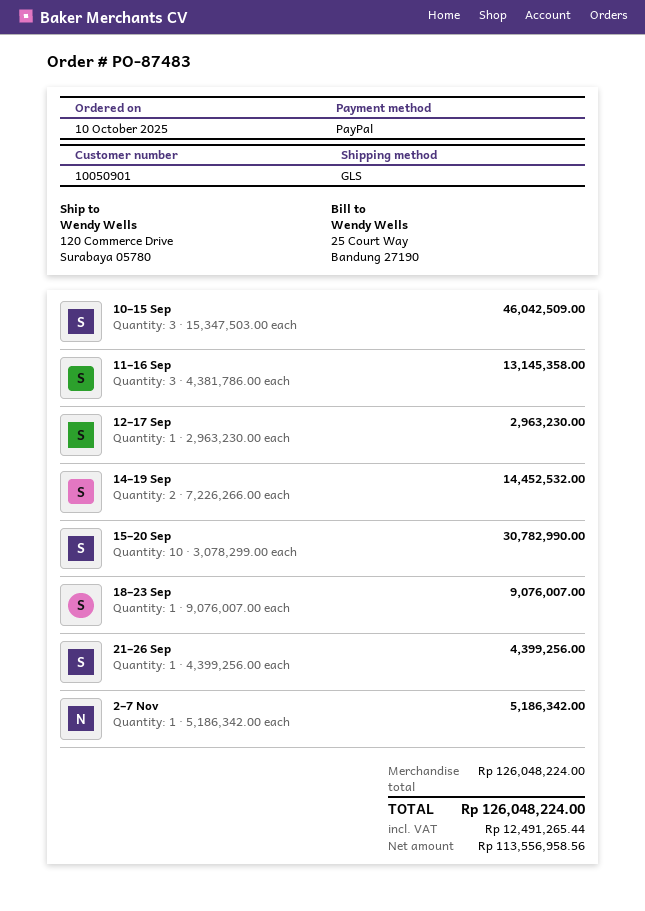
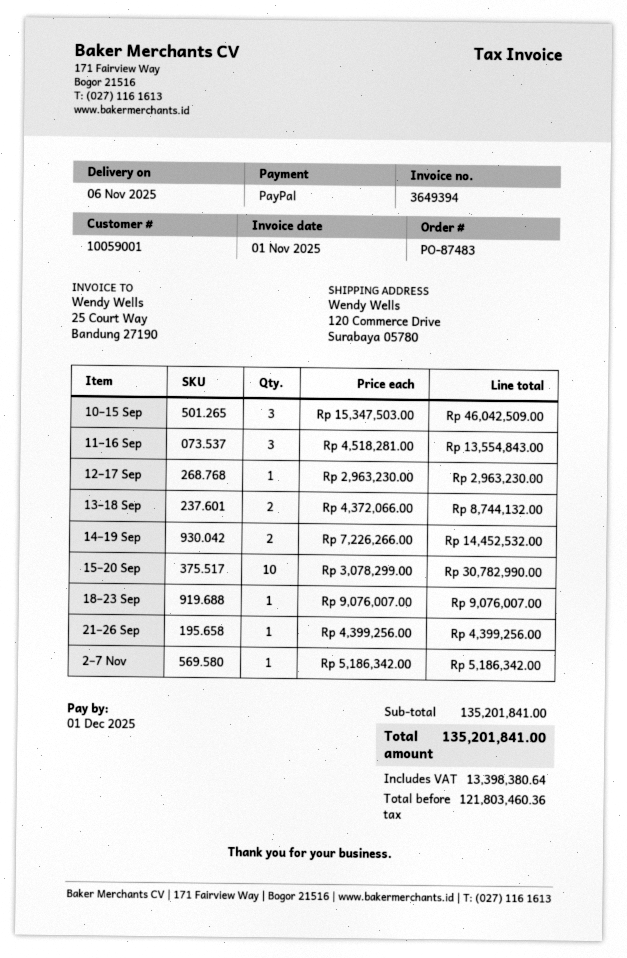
customer number: 10050901 -> 10059001
11–16 Sep: 3 x 4381786.00 = 13145358.00 -> 3 x 4518281.00 = 13554843.00
13–18 Sep: none -> 2 x 4372066.00 = 8744132.00
subtotal: 126048224.00 -> 135201841.00
net: 113556958.56 -> 121803460.36
tax: 12491265.44 -> 13398380.64
total: 126048224.00 -> 135201841.00

